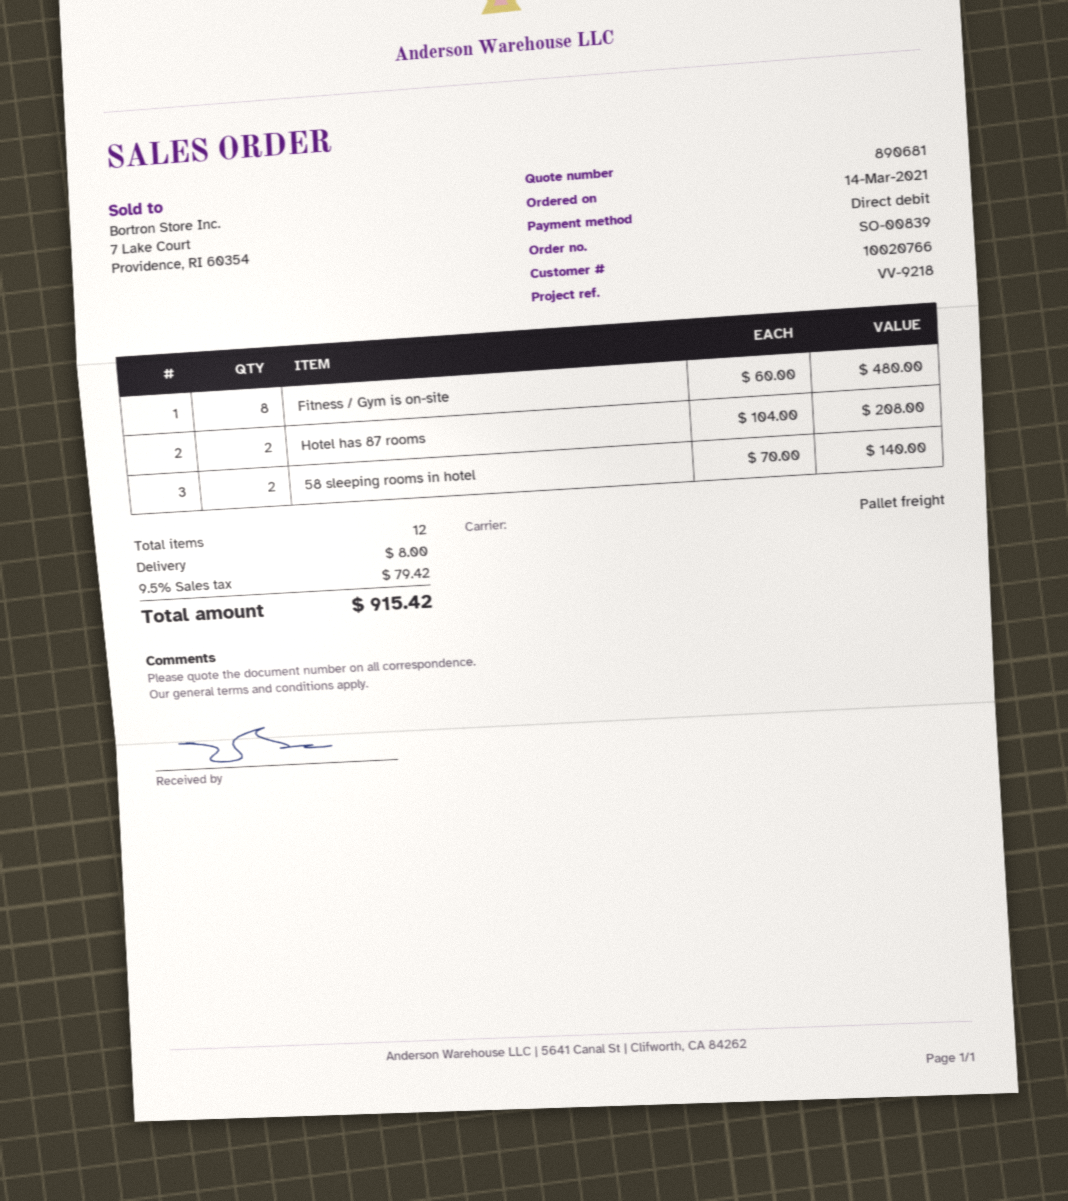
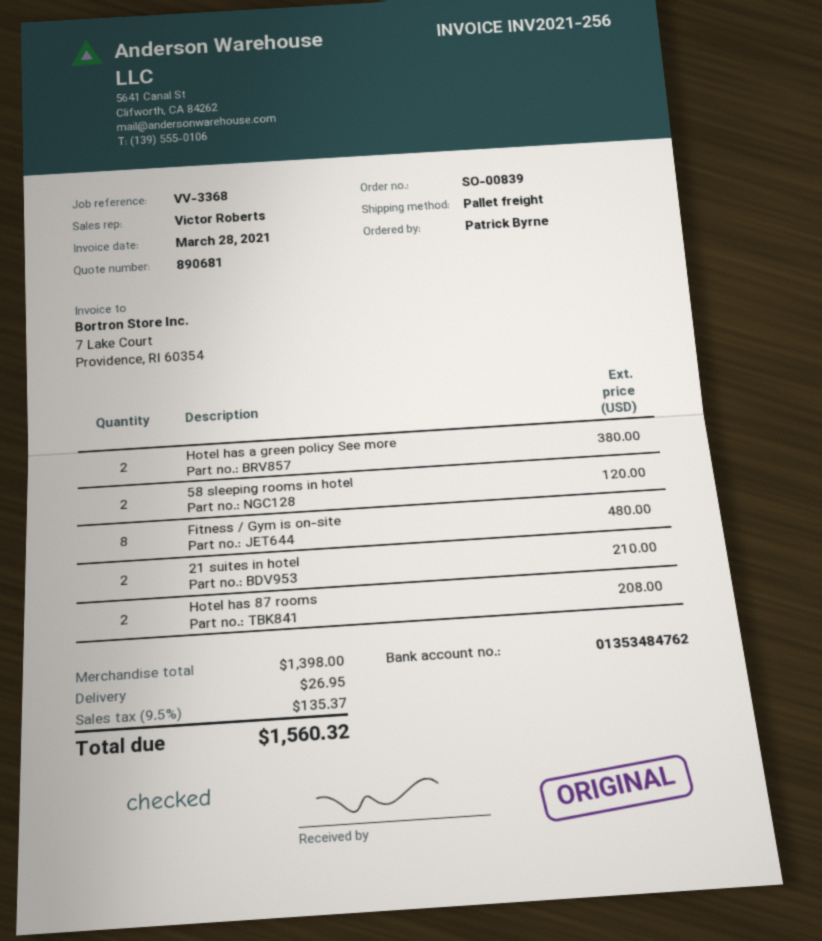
reference: VV-9218 -> VV-3368
58 sleeping rooms in hotel: 2 for 140.00 -> 2 for 120.00
Hotel has a green policy See more: none -> 2 for 380.00
21 suites in hotel: none -> 2 for 210.00
shipping: 8.00 -> 26.95
tax: 9.5% = 79.42 -> 9.5% = 135.37
total: 915.42 -> 1560.32

